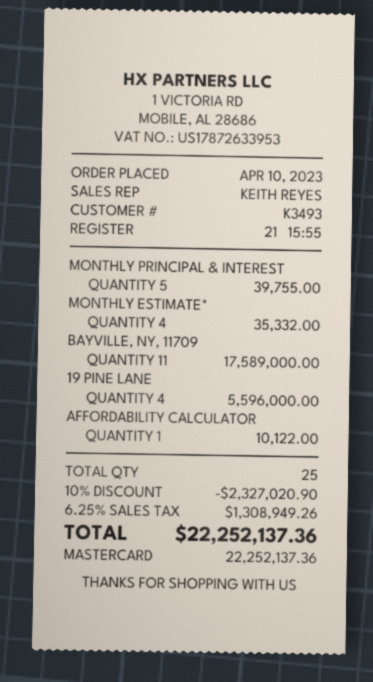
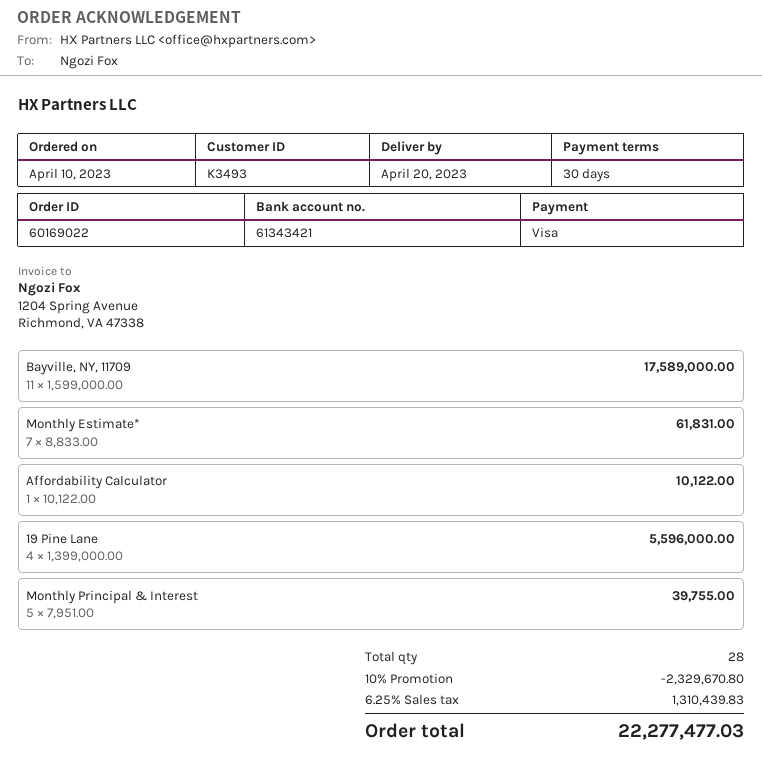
payment method: Mastercard -> Visa
MONTHLY ESTIMATE*: 4 for 35332.00 -> 7 for 61831.00
total quantity: 25 -> 28
discount: 10% = 2327020.90 -> 10% = 2329670.80
tax: 6.25% = 1308949.26 -> 6.25% = 1310439.83
total: 22252137.36 -> 22277477.03

